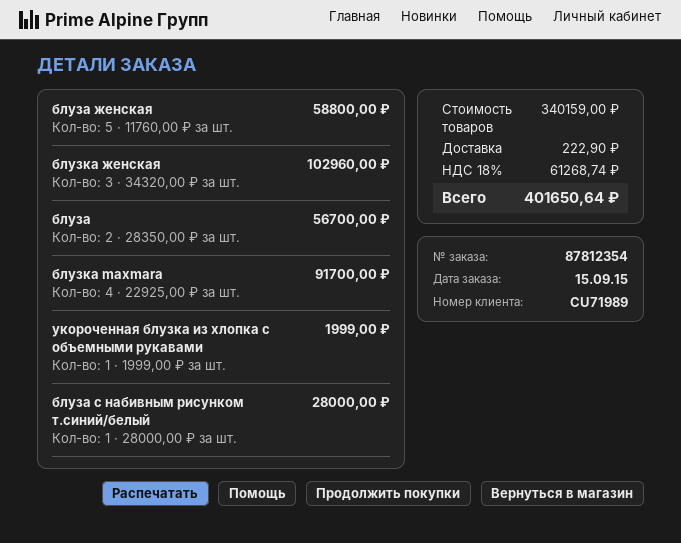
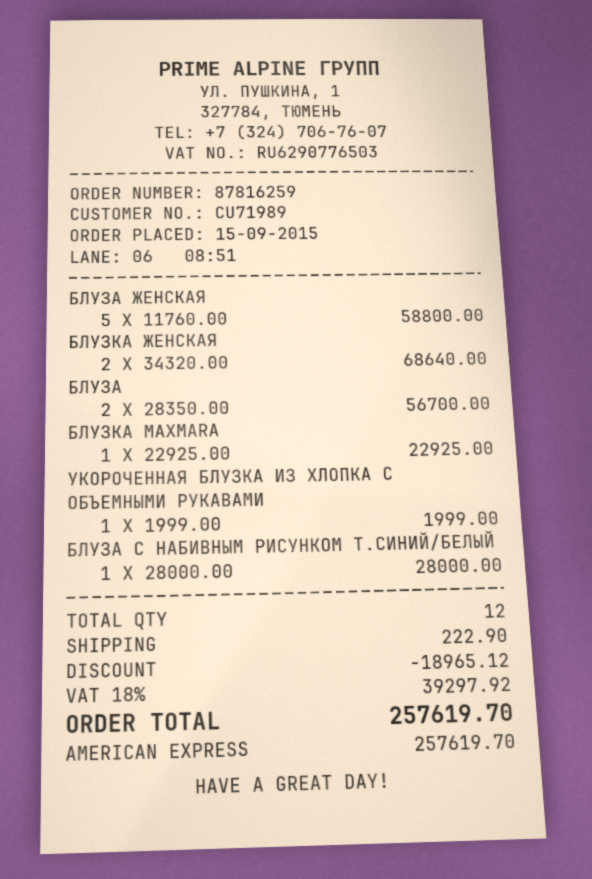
order number: 87812354 -> 87816259
блузка женская: 3 x 34320.00 = 102960.00 -> 2 x 34320.00 = 68640.00
блузка maxmara: 4 x 22925.00 = 91700.00 -> 1 x 22925.00 = 22925.00
discount: none -> 18965.12
tax: 18% = 61268.74 -> 18% = 39297.92
total: 401650.64 -> 257619.70

